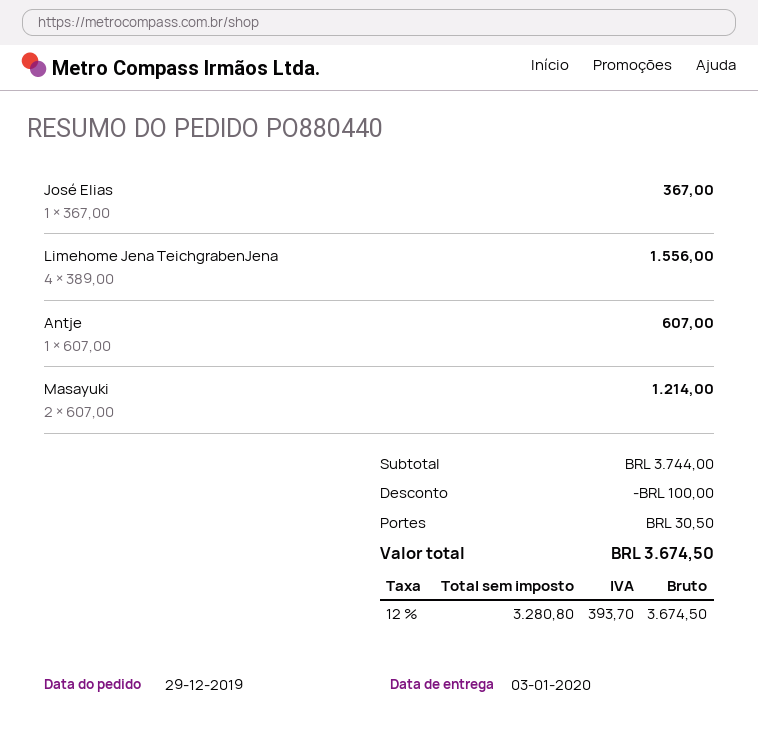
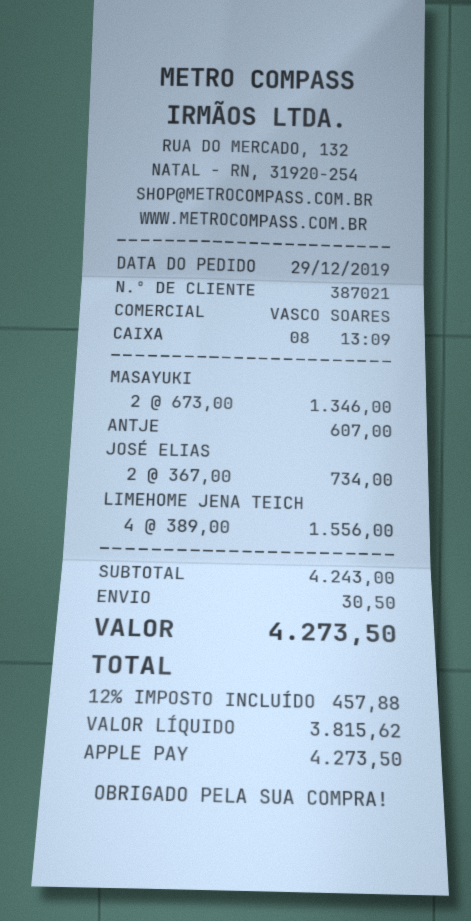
José Elias: 1 x 367.00 = 367.00 -> 2 x 367.00 = 734.00
Masayuki: 2 x 607.00 = 1214.00 -> 2 x 673.00 = 1346.00
subtotal: 3744.00 -> 4243.00
discount: 100.00 -> none
net: 3280.80 -> 3815.62
tax: 12% = 393.70 -> 12% = 457.88
total: 3674.50 -> 4273.50

